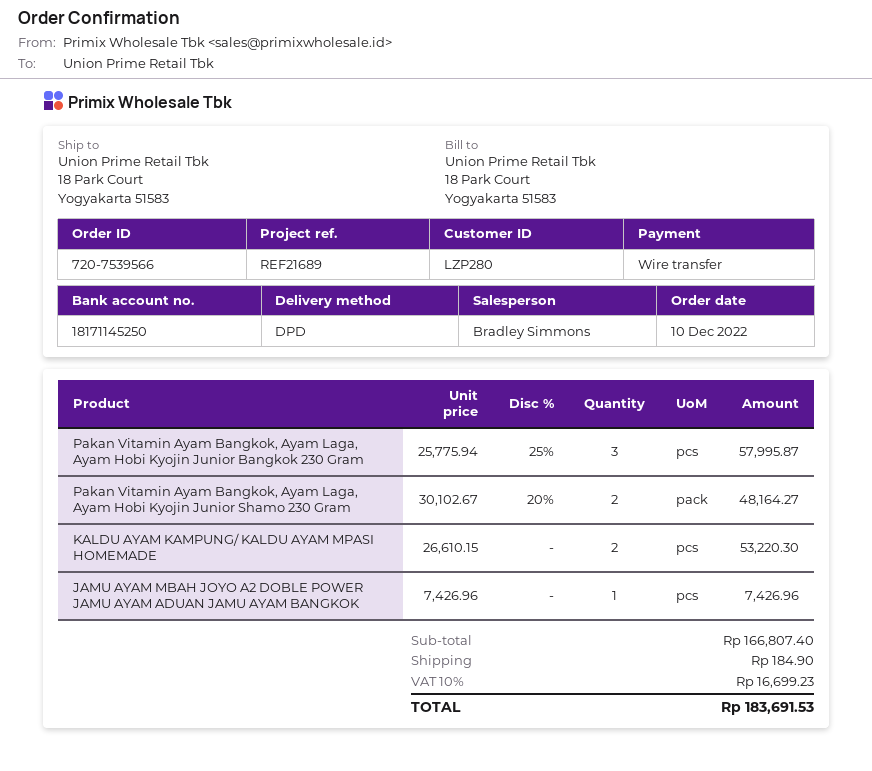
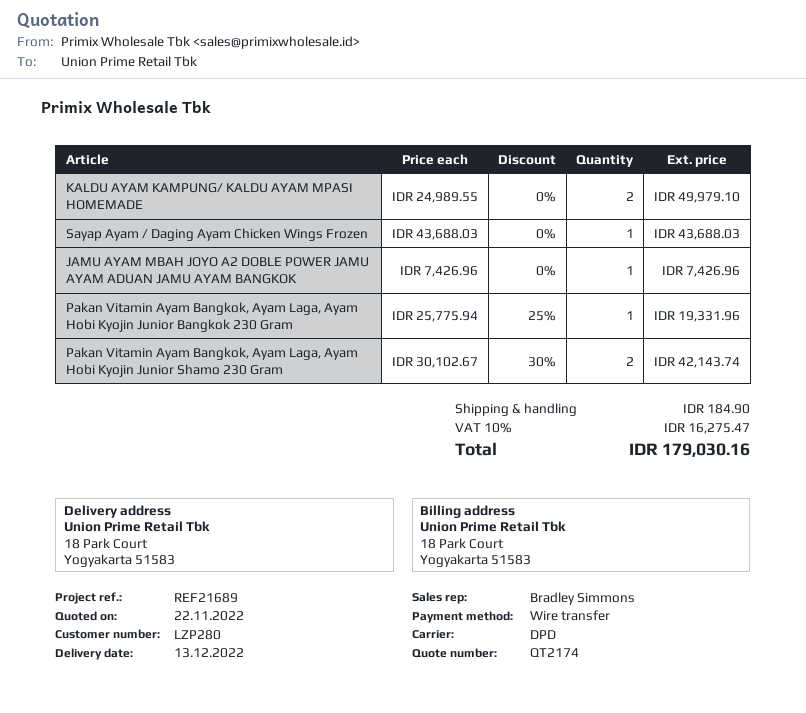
Pakan Vitamin Ayam Bangkok, Ayam Laga, Ayam Hobi Kyojin Junior Bangkok 230 Gram: 3 x 25775.94 - 25% = 57995.87 -> 1 x 25775.94 - 25% = 19331.96
Pakan Vitamin Ayam Bangkok, Ayam Laga, Ayam Hobi Kyojin Junior Shamo 230 Gram: 2 x 30102.67 - 20% = 48164.27 -> 2 x 30102.67 - 30% = 42143.74
KALDU AYAM KAMPUNG/ KALDU AYAM MPASI HOMEMADE: 2 x 26610.15 = 53220.30 -> 2 x 24989.55 = 49979.10
Sayap Ayam / Daging Ayam Chicken Wings Frozen: none -> 1 x 43688.03 = 43688.03
tax: 10% = 16699.23 -> 10% = 16275.47
total: 183691.53 -> 179030.16

